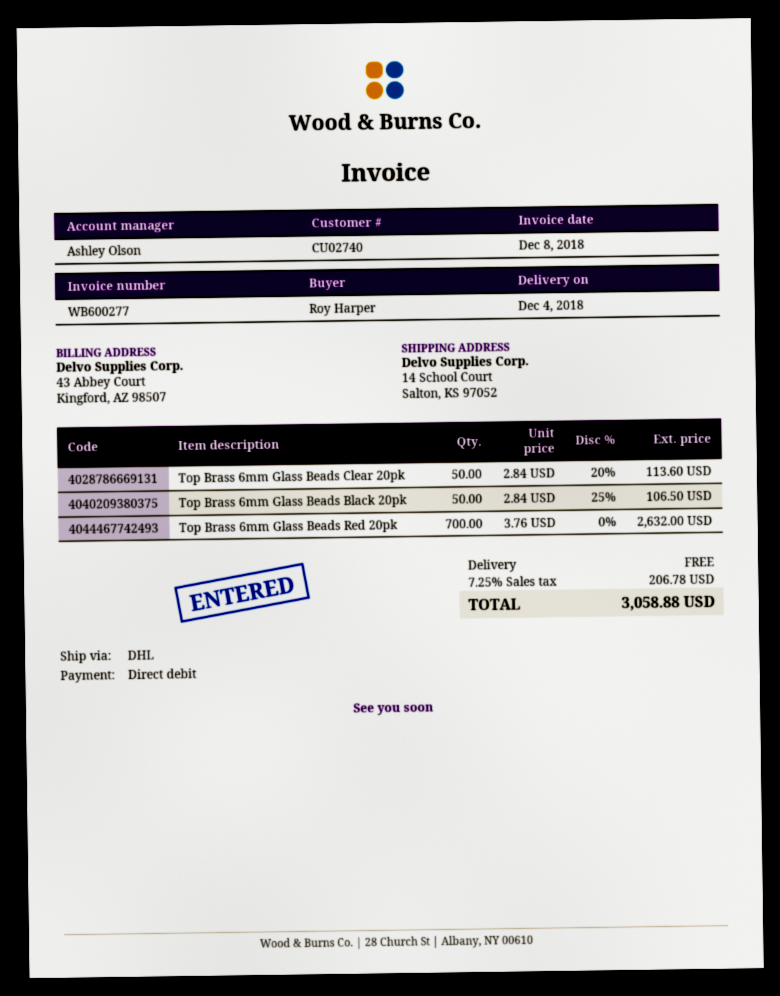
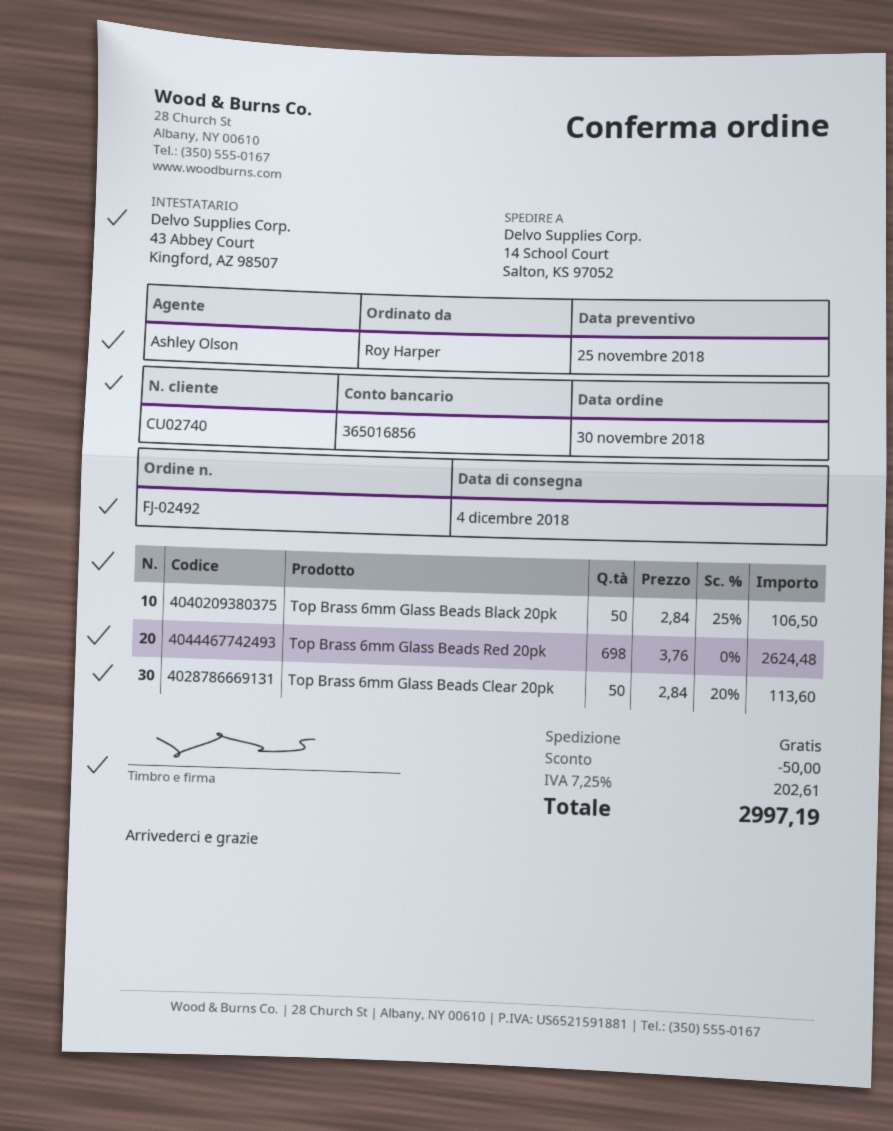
Top Brass 6mm Glass Beads Red 20pk: 700 x 3.76 = 2632.00 -> 698 x 3.76 = 2624.48
discount: none -> 50.00
tax: 7.25% = 206.78 -> 7.25% = 202.61
total: 3058.88 -> 2997.19

